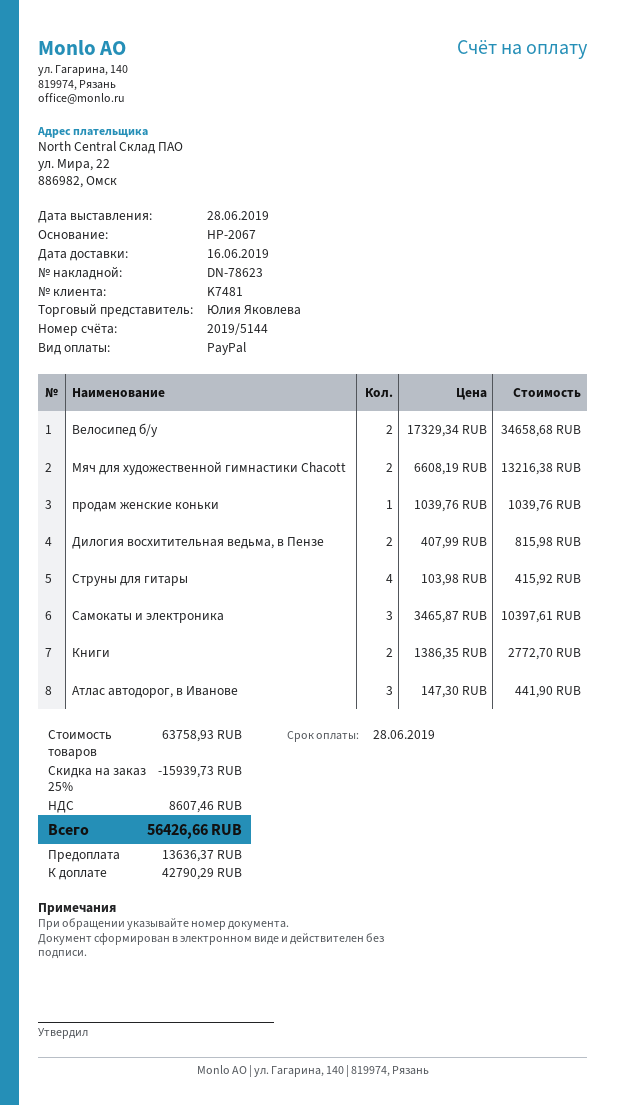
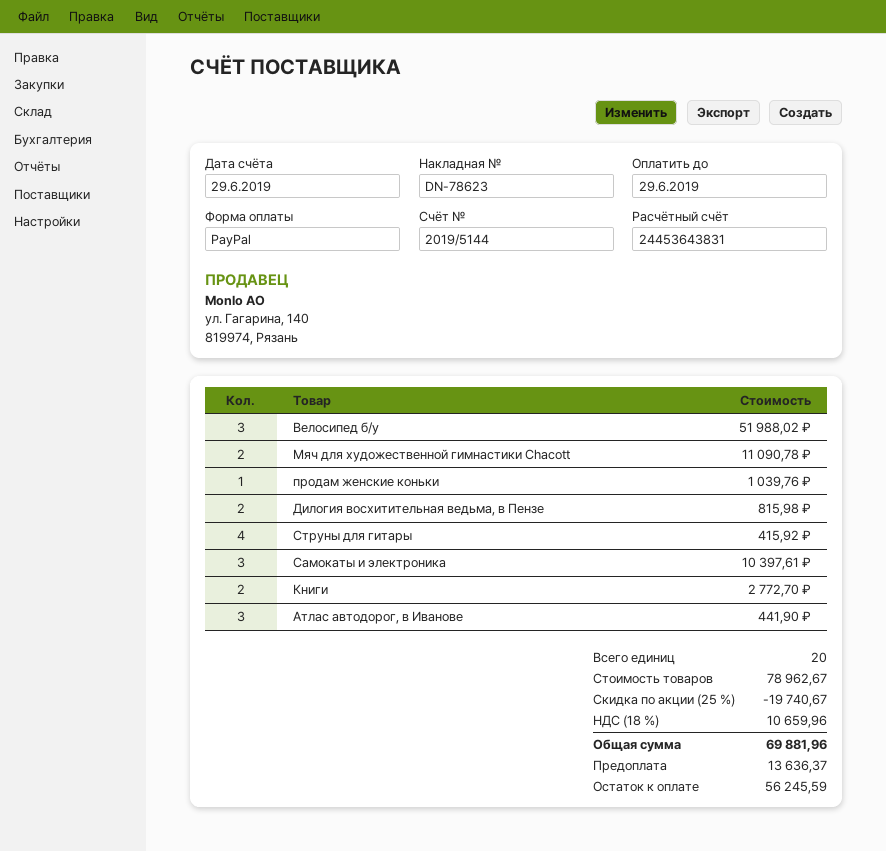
invoice date: 2019-06-28 -> 2019-06-29
due date: 2019-06-28 -> 2019-06-29
Велосипед б/у: 2 for 34658.68 -> 3 for 51988.02
Мяч для художественной гимнастики Chacott: 2 for 13216.38 -> 2 for 11090.78
subtotal: 63758.93 -> 78962.67
discount: 25% = 15939.73 -> 25% = 19740.67
tax: 8607.46 -> 10659.96
total: 56426.66 -> 69881.96
balance: 42790.29 -> 56245.59

